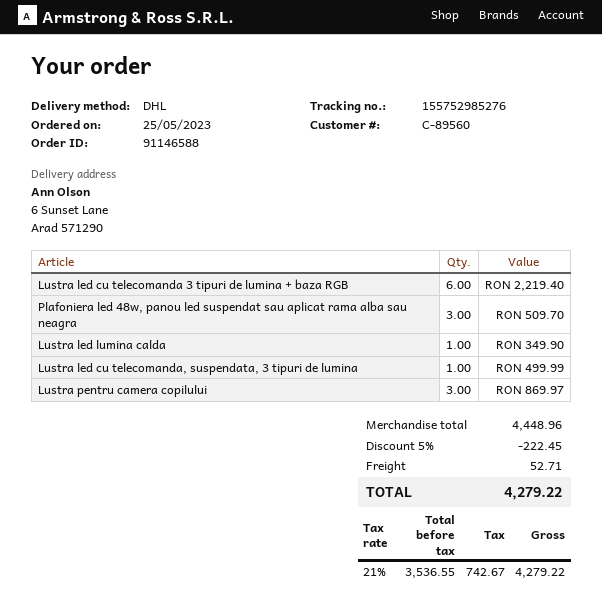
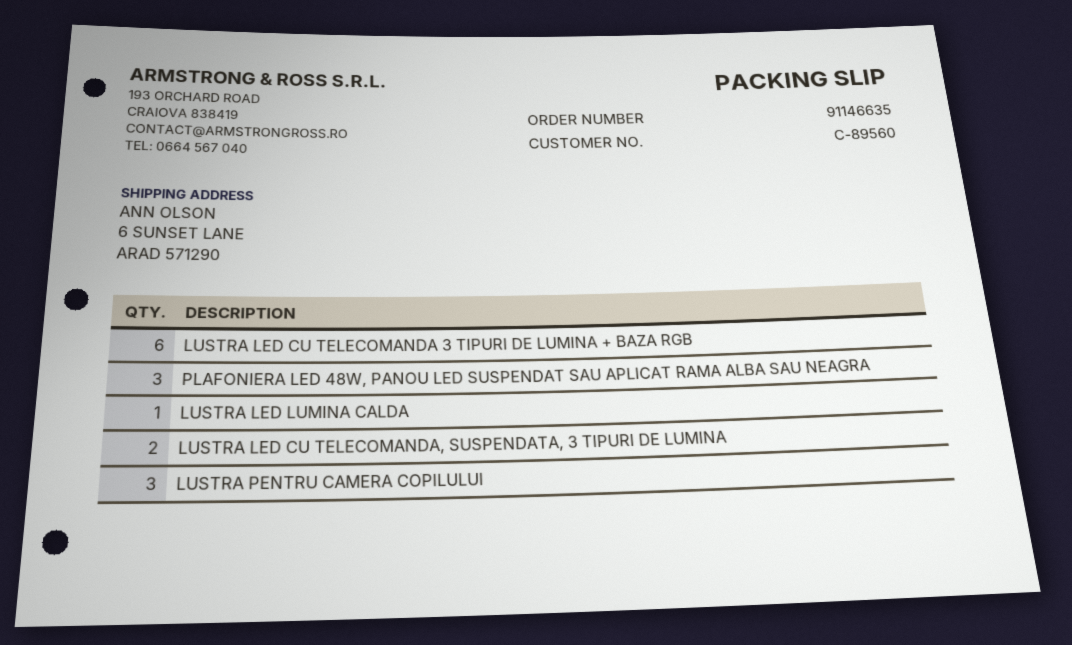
order number: 91146588 -> 91146635
Lustra led cu telecomanda, suspendata, 3 tipuri de lumina: 1 -> 2

